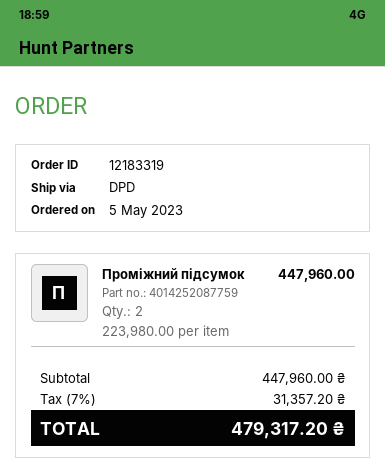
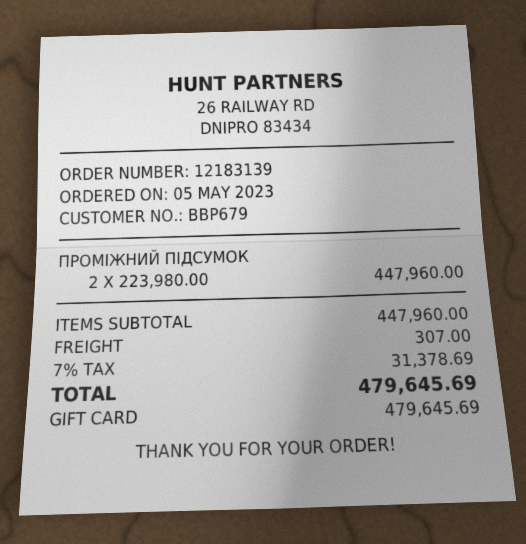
order number: 12183319 -> 12183139
shipping: none -> 307.00
tax: 7% = 31357.20 -> 7% = 31378.69
total: 479317.20 -> 479645.69

